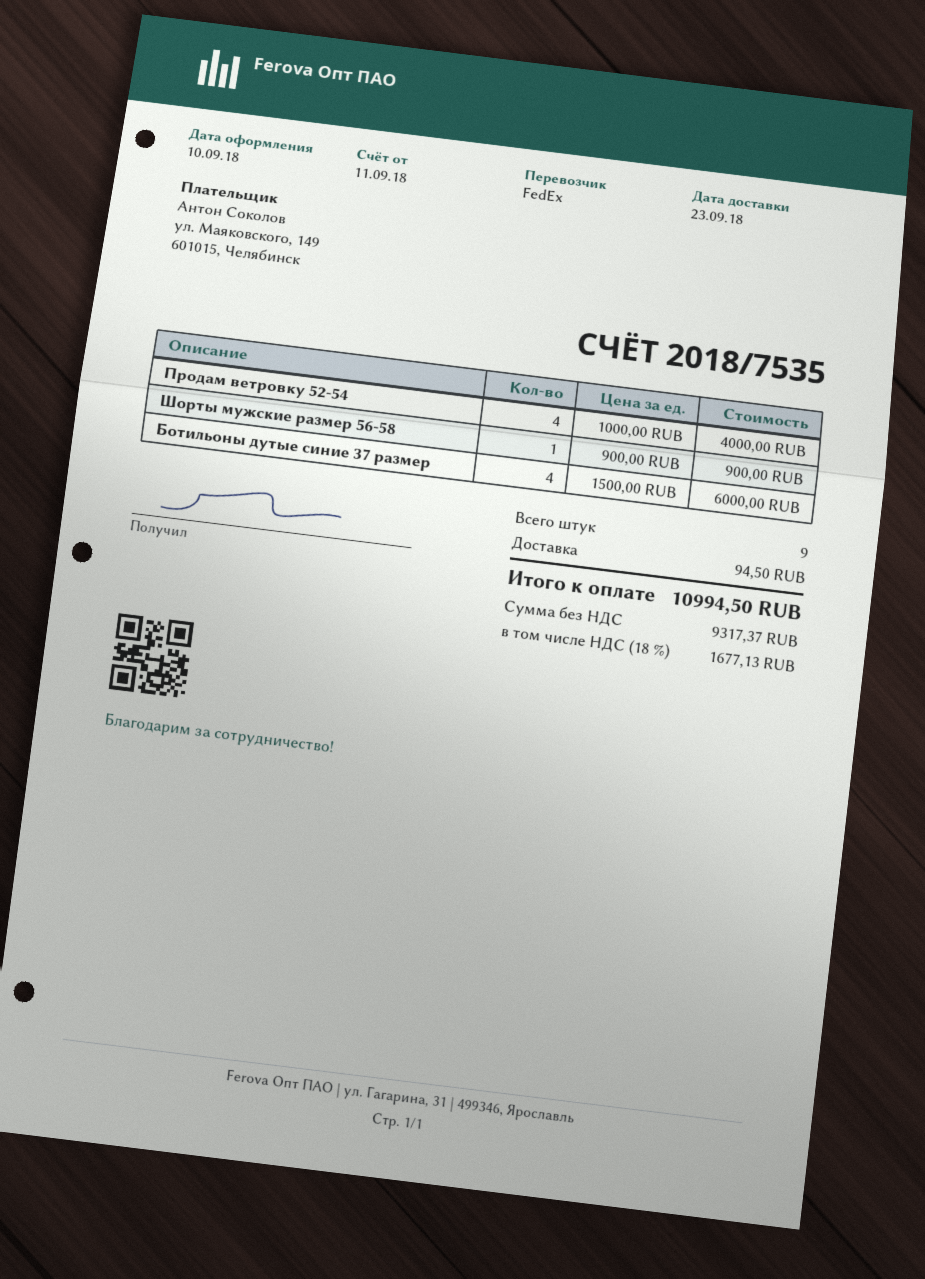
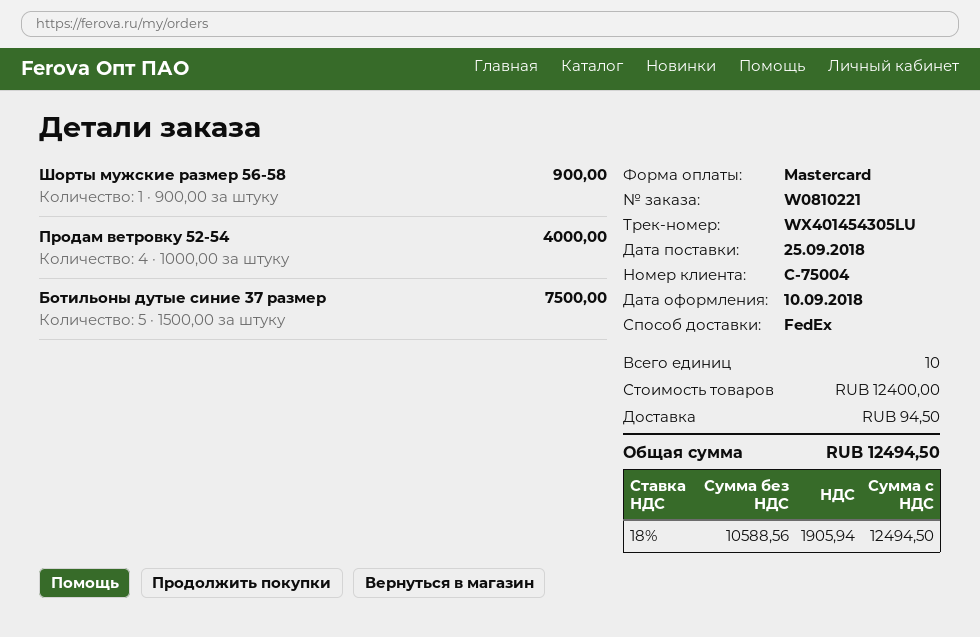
delivery date: 2018-09-23 -> 2018-09-25
Ботильоны дутые синие 37 размер: 4 x 1500.00 = 6000.00 -> 5 x 1500.00 = 7500.00
total quantity: 9 -> 10
net: 9317.37 -> 10588.56
tax: 18% = 1677.13 -> 18% = 1905.94
total: 10994.50 -> 12494.50

